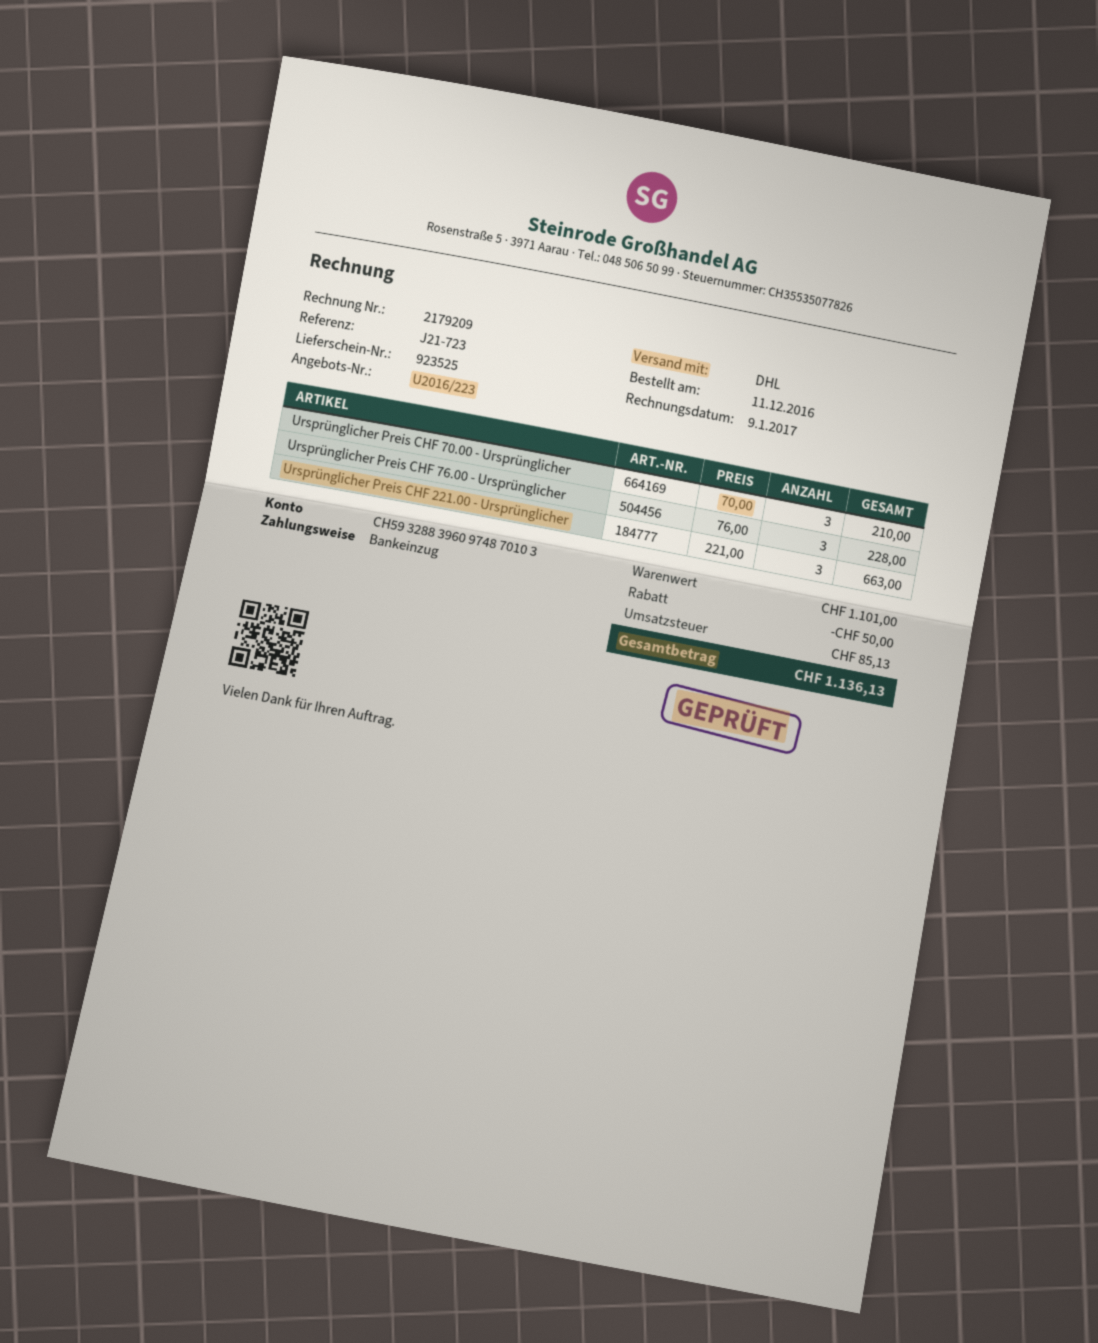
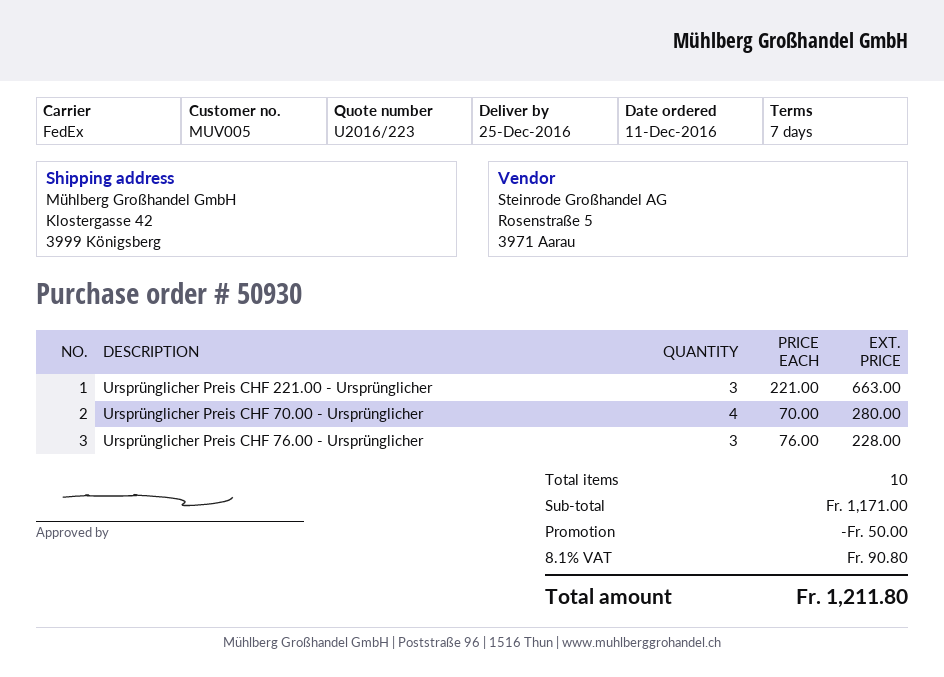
shipping method: DHL -> FedEx
Ursprünglicher Preis CHF 70.00 - Ursprünglicher: 3 x 70.00 = 210.00 -> 4 x 70.00 = 280.00
subtotal: 1101.00 -> 1171.00
tax: 85.13 -> 90.80
total: 1136.13 -> 1211.80

